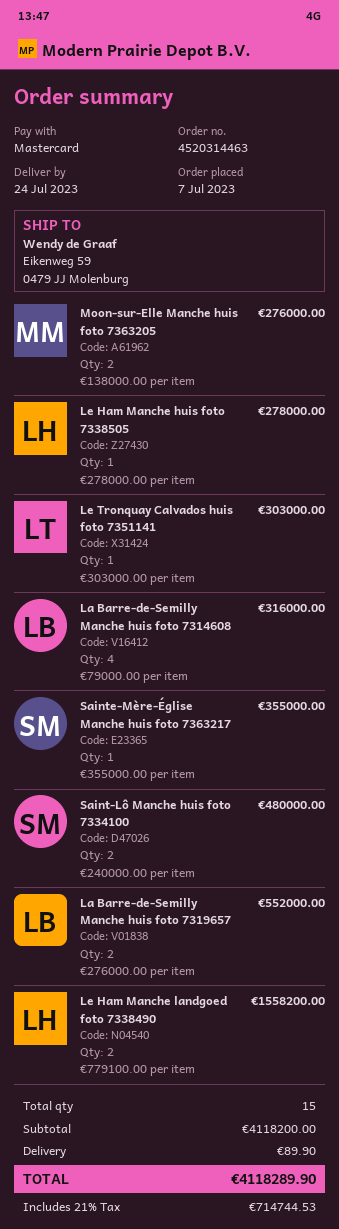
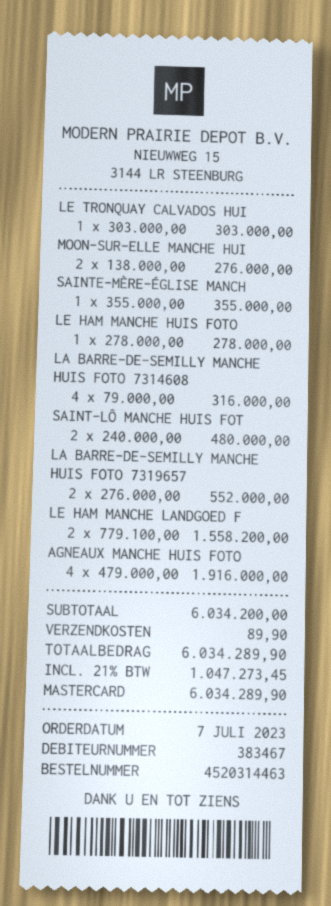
AGNEAUX MANCHE HUIS FOTO: none -> 4 x 479000.00 = 1916000.00
subtotal: 4118200.00 -> 6034200.00
tax: 21% = 714744.53 -> 21% = 1047273.45
total: 4118289.90 -> 6034289.90

